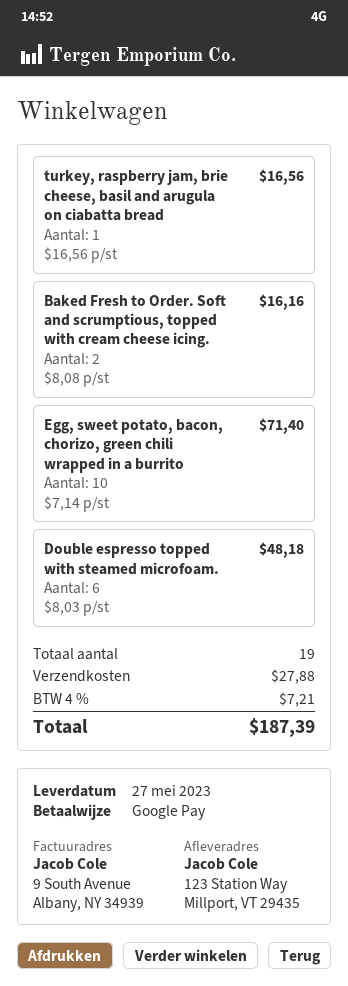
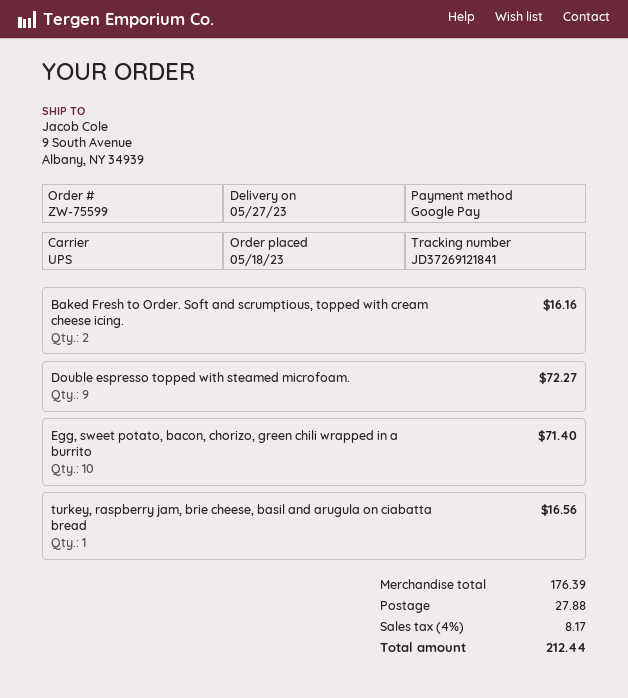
ship to: 123 Station Way, Millport, VT 29435 -> 9 South Avenue, Albany, NY 34939
Double espresso topped with steamed microfoam.: 6 for 48.18 -> 9 for 72.27
tax: 4% = 7.21 -> 4% = 8.17
total: 187.39 -> 212.44

